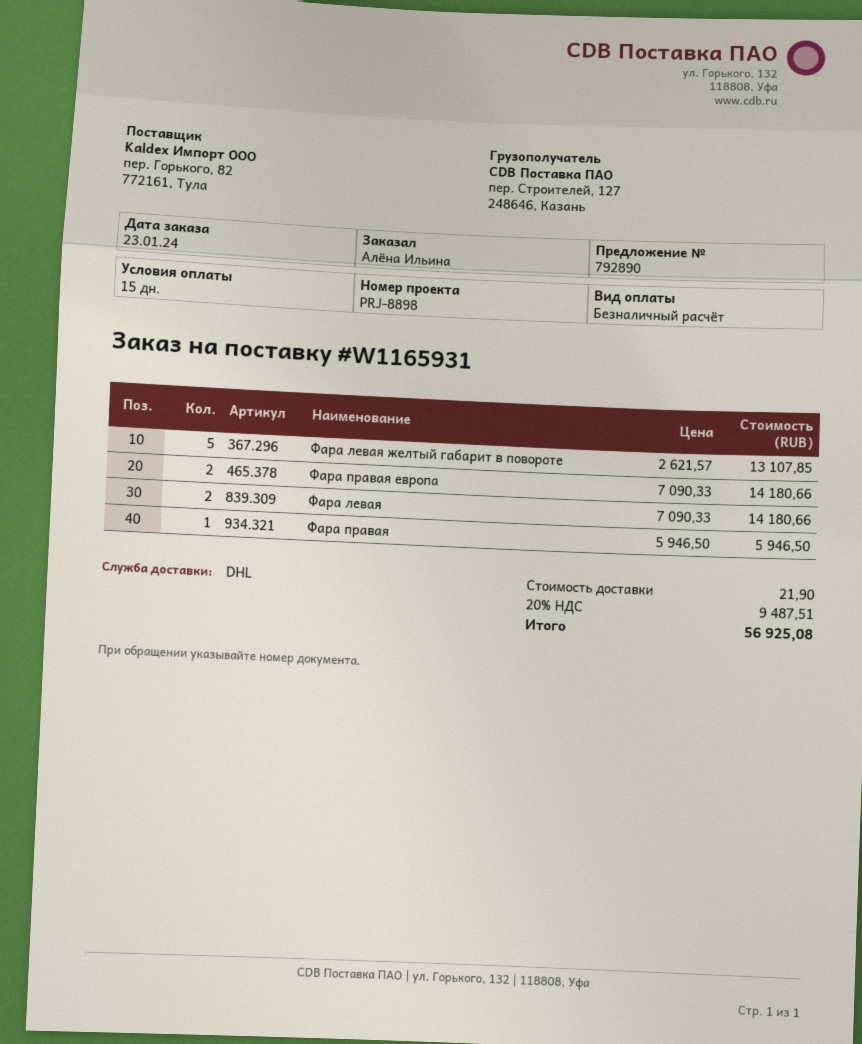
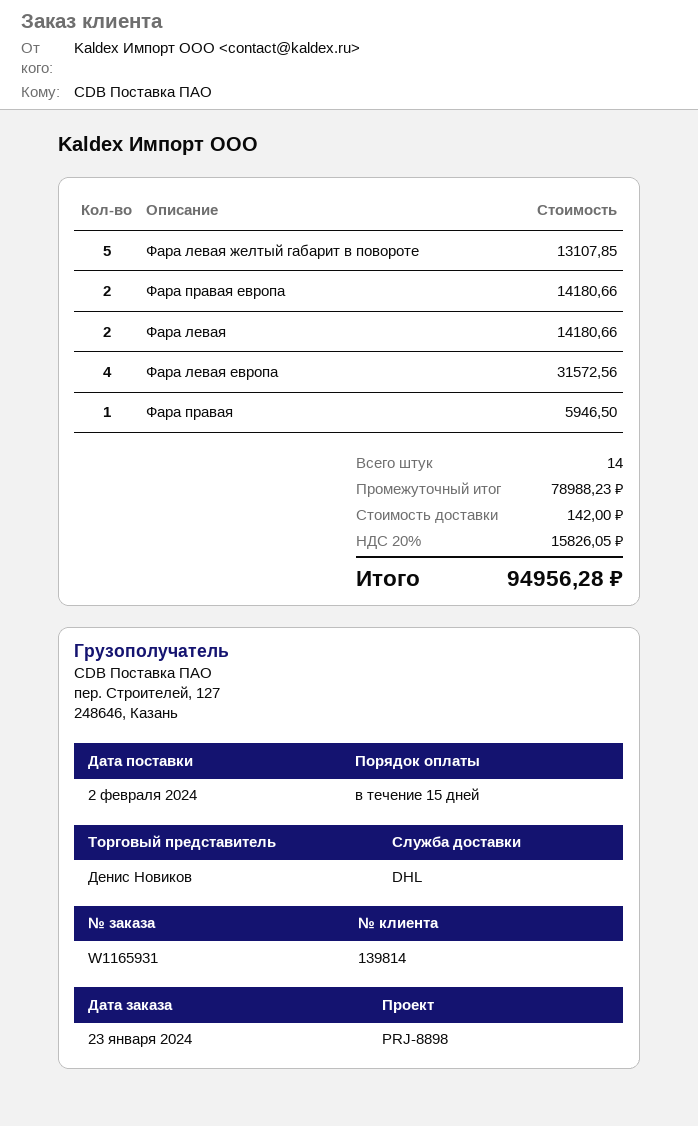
Фара левая европа: none -> 4 for 31572.56
shipping: 21.90 -> 142.00
tax: 20% = 9487.51 -> 20% = 15826.05
total: 56925.08 -> 94956.28

